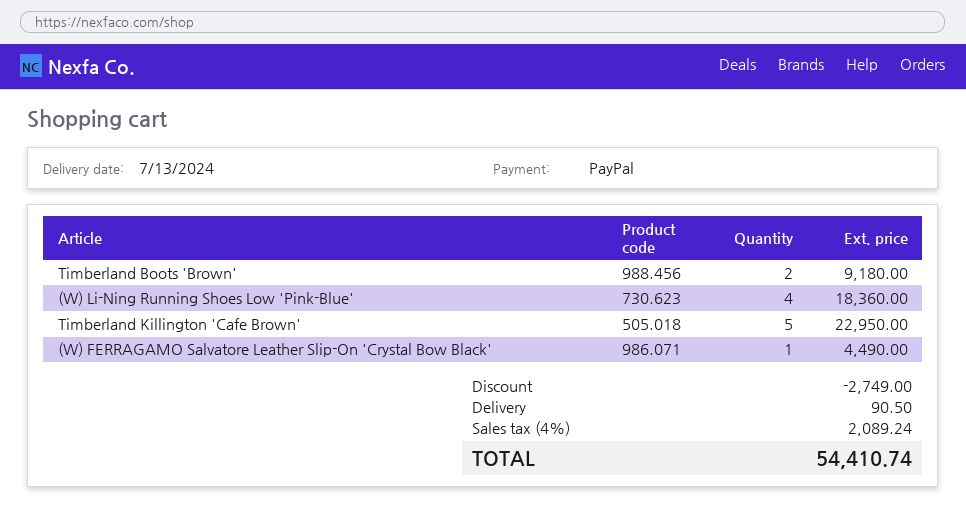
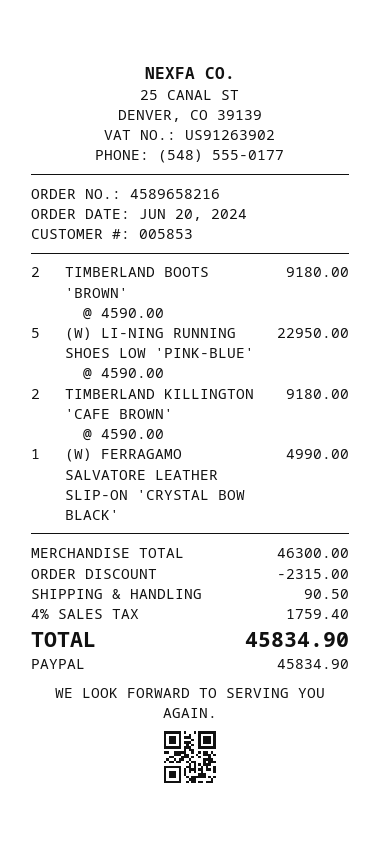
(W) Li-Ning Running Shoes Low 'Pink-Blue': 4 for 18360.00 -> 5 for 22950.00
Timberland Killington 'Cafe Brown': 5 for 22950.00 -> 2 for 9180.00
(W) FERRAGAMO Salvatore Leather Slip-On 'Crystal Bow Black': 1 for 4490.00 -> 1 for 4990.00
discount: 2749.00 -> 2315.00
tax: 4% = 2089.24 -> 4% = 1759.40
total: 54410.74 -> 45834.90

